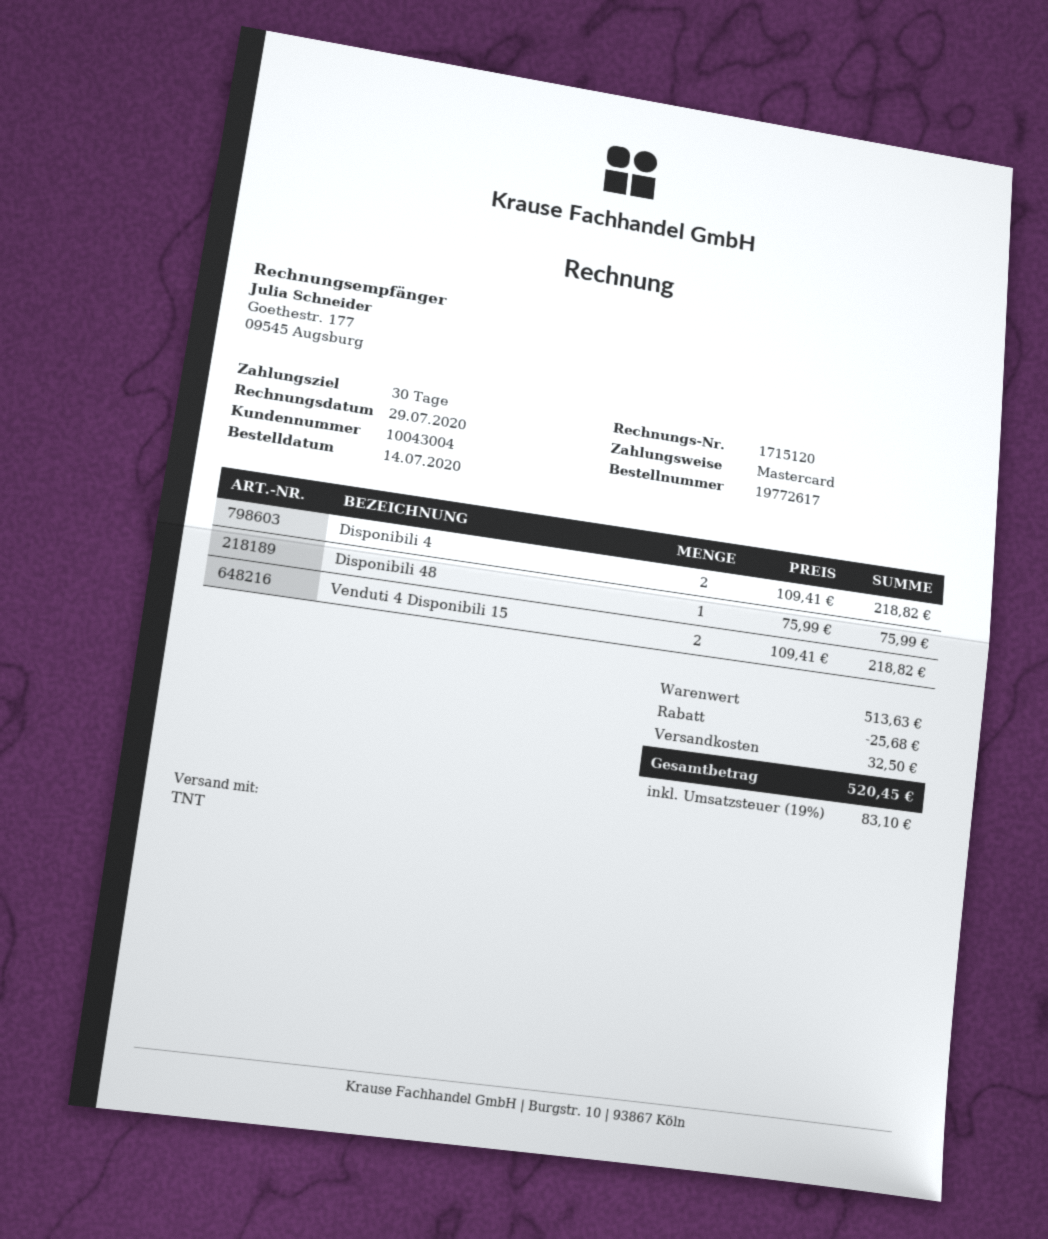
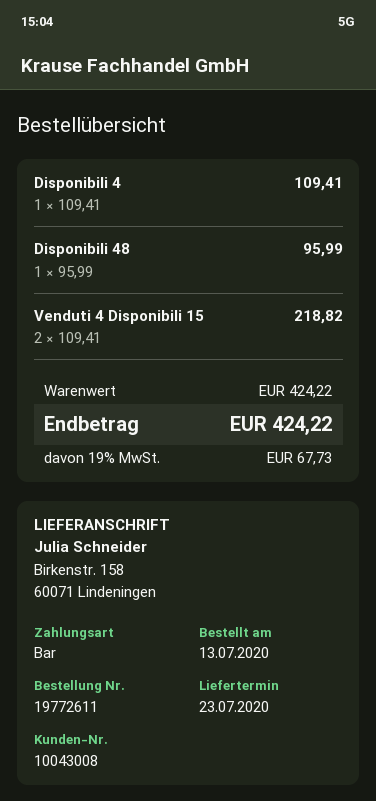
order number: 19772617 -> 19772611
order date: 2020-07-14 -> 2020-07-13
customer number: 10043004 -> 10043008
payment method: Mastercard -> cash
Disponibili 4: 2 x 109.41 = 218.82 -> 1 x 109.41 = 109.41
Disponibili 48: 1 x 75.99 = 75.99 -> 1 x 95.99 = 95.99
subtotal: 513.63 -> 424.22
discount: 25.68 -> none
shipping: 32.50 -> none
tax: 19% = 83.10 -> 19% = 67.73
total: 520.45 -> 424.22

